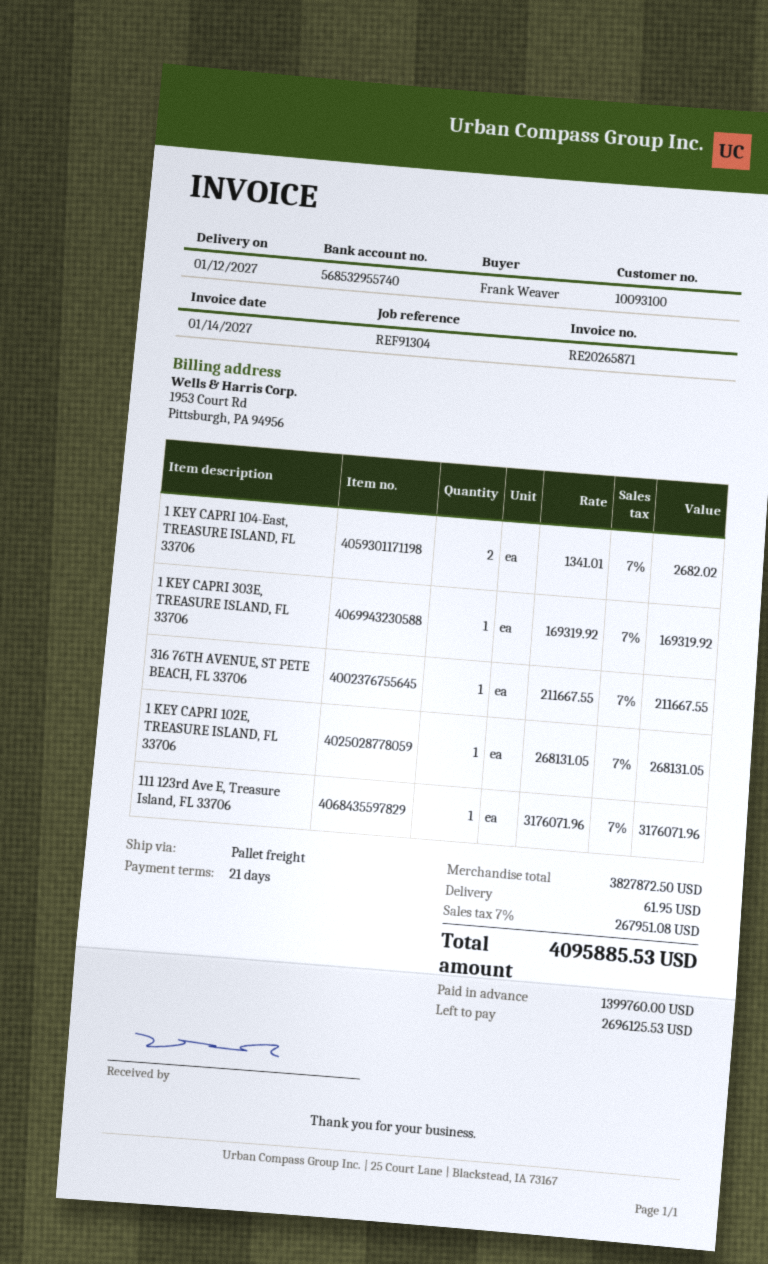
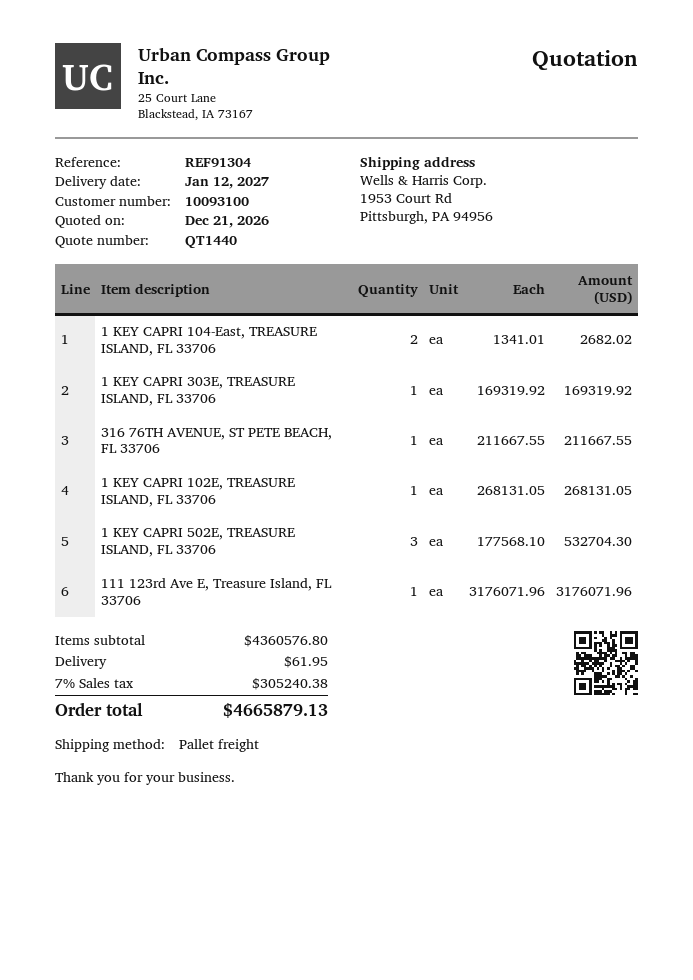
1 KEY CAPRI 502E, TREASURE ISLAND, FL 33706: none -> 3 x 177568.10 = 532704.30
subtotal: 3827872.50 -> 4360576.80
tax: 7% = 267951.08 -> 7% = 305240.38
total: 4095885.53 -> 4665879.13

